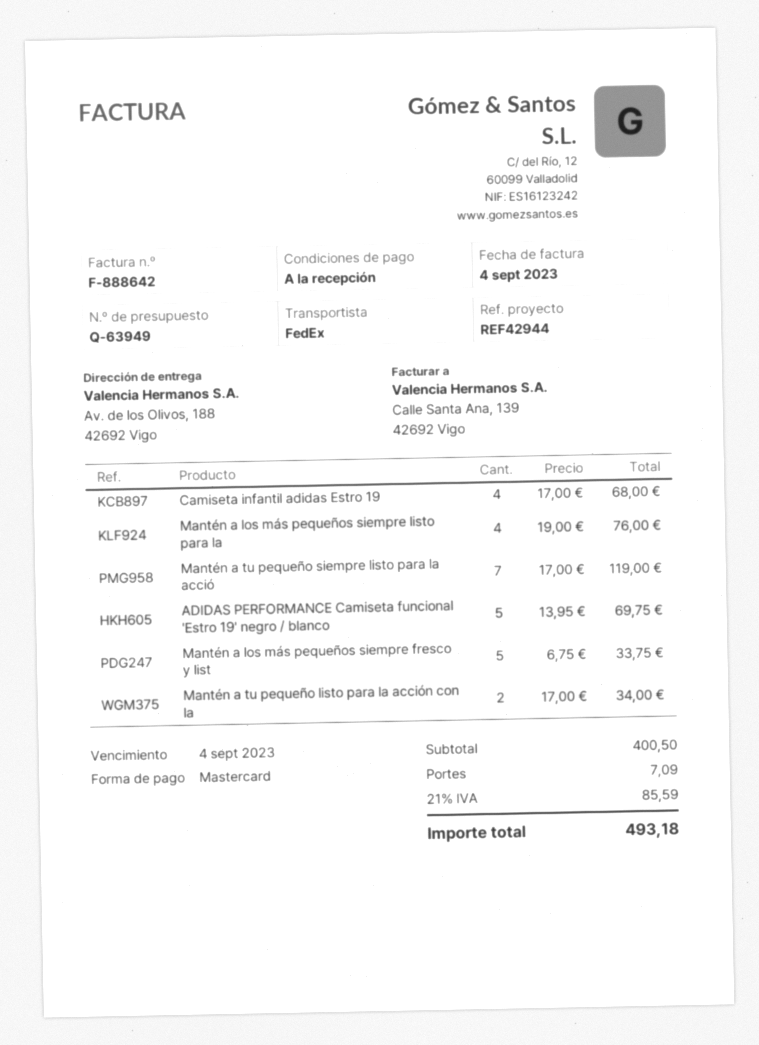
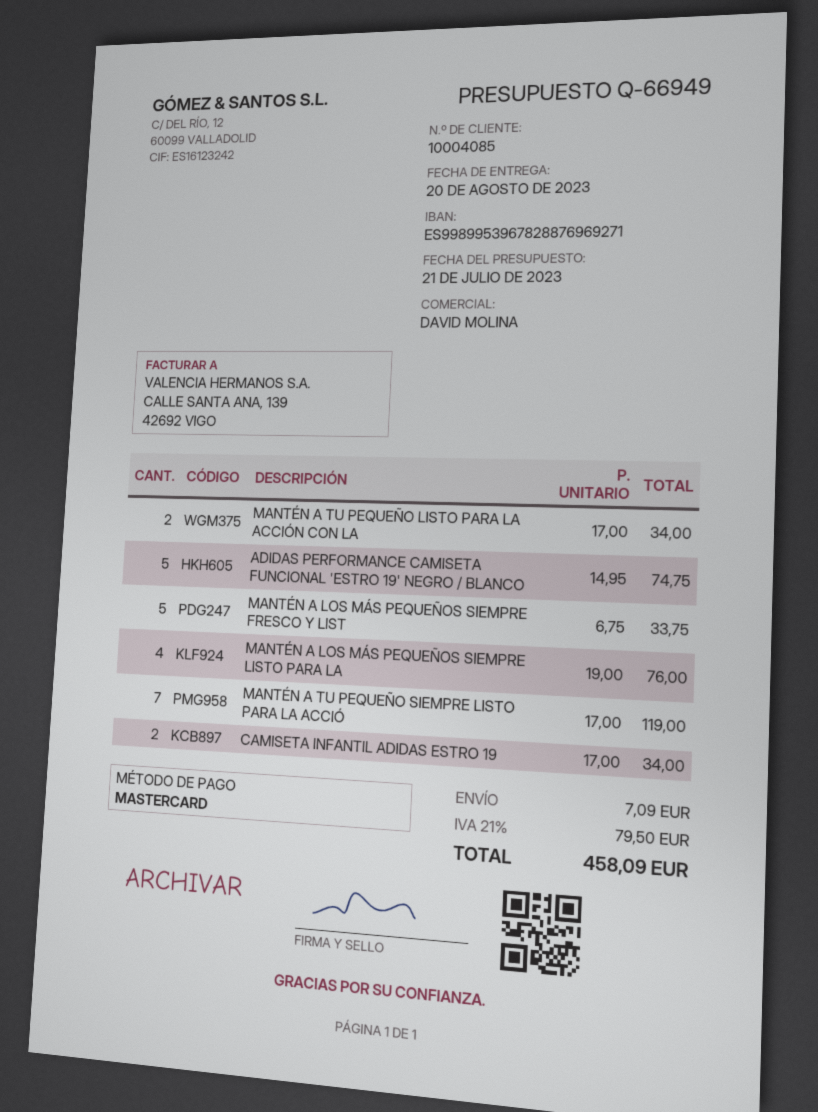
quote number: Q-63949 -> Q-66949
Camiseta infantil adidas Estro 19: 4 x 17.00 = 68.00 -> 2 x 17.00 = 34.00
ADIDAS PERFORMANCE Camiseta funcional 'Estro 19' negro / blanco: 5 x 13.95 = 69.75 -> 5 x 14.95 = 74.75
tax: 21% = 85.59 -> 21% = 79.50
total: 493.18 -> 458.09

